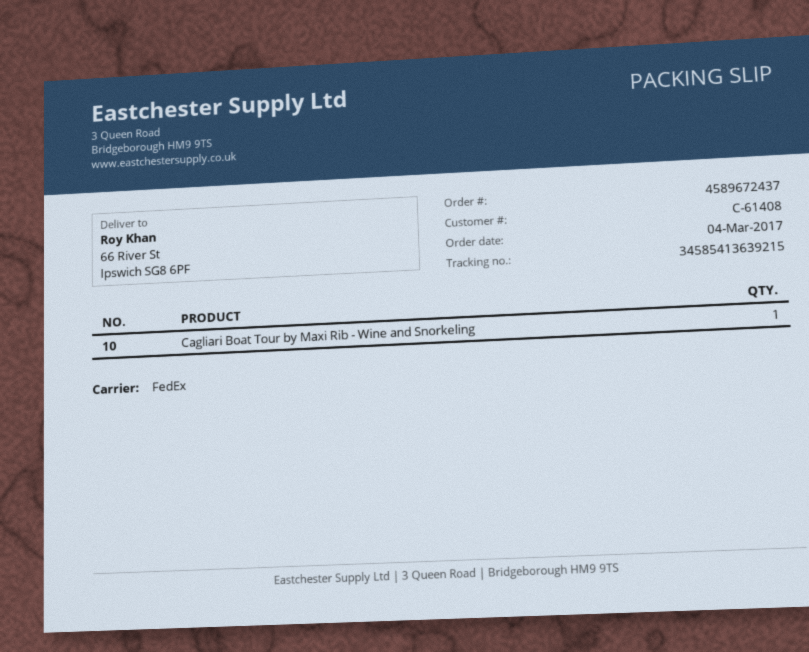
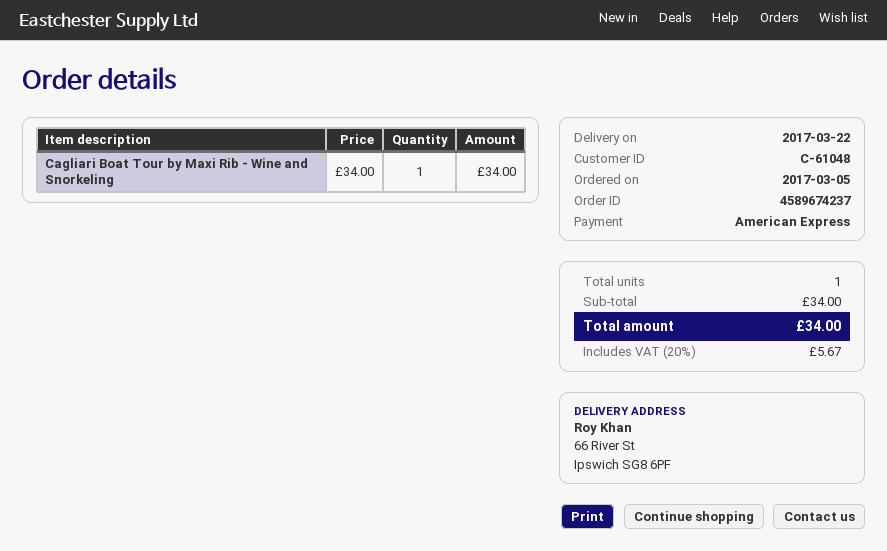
order number: 4589672437 -> 4589674237
order date: 2017-03-04 -> 2017-03-05
customer number: C-61408 -> C-61048

